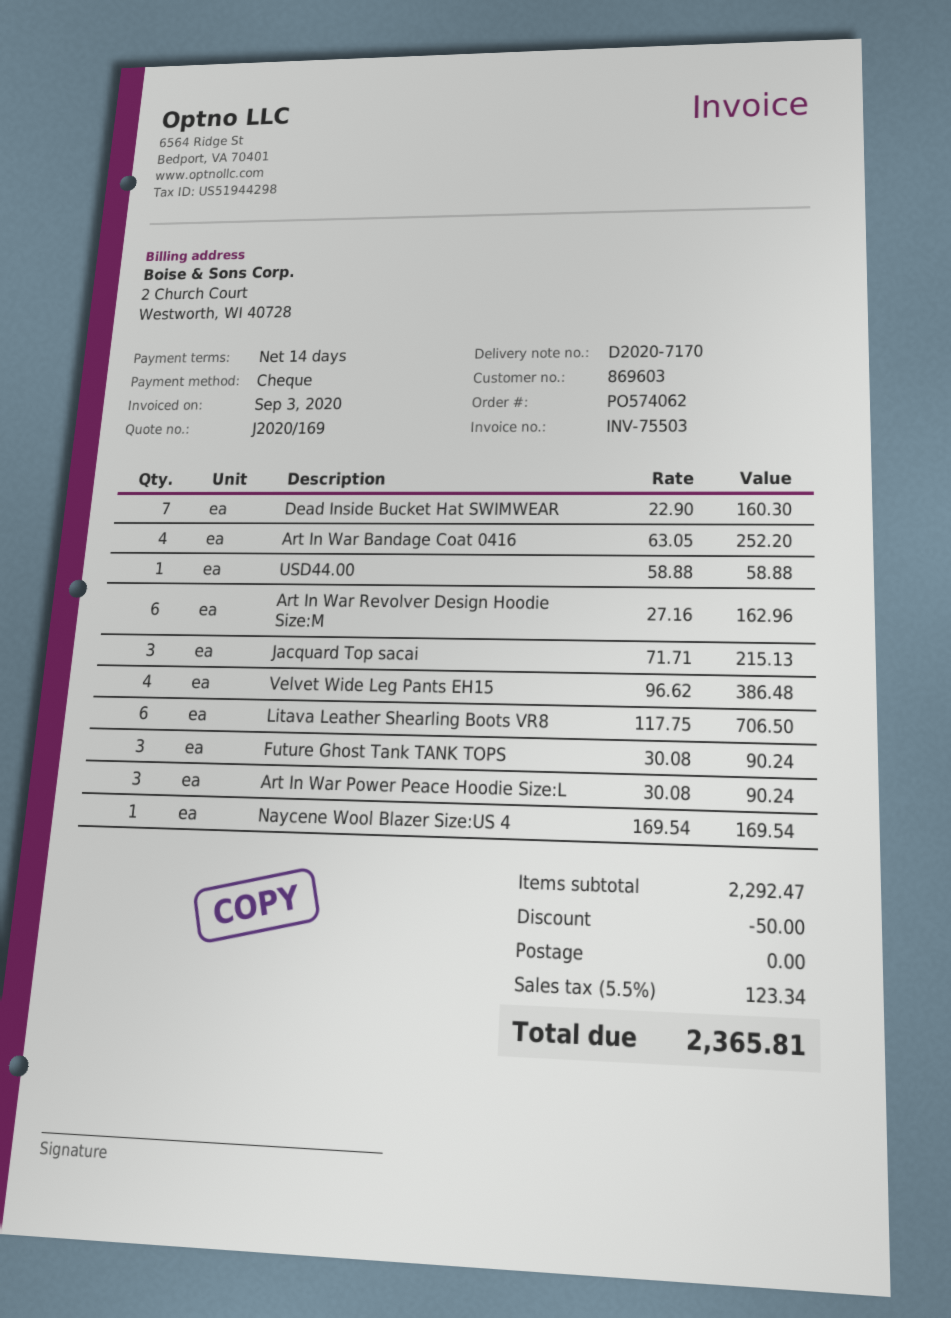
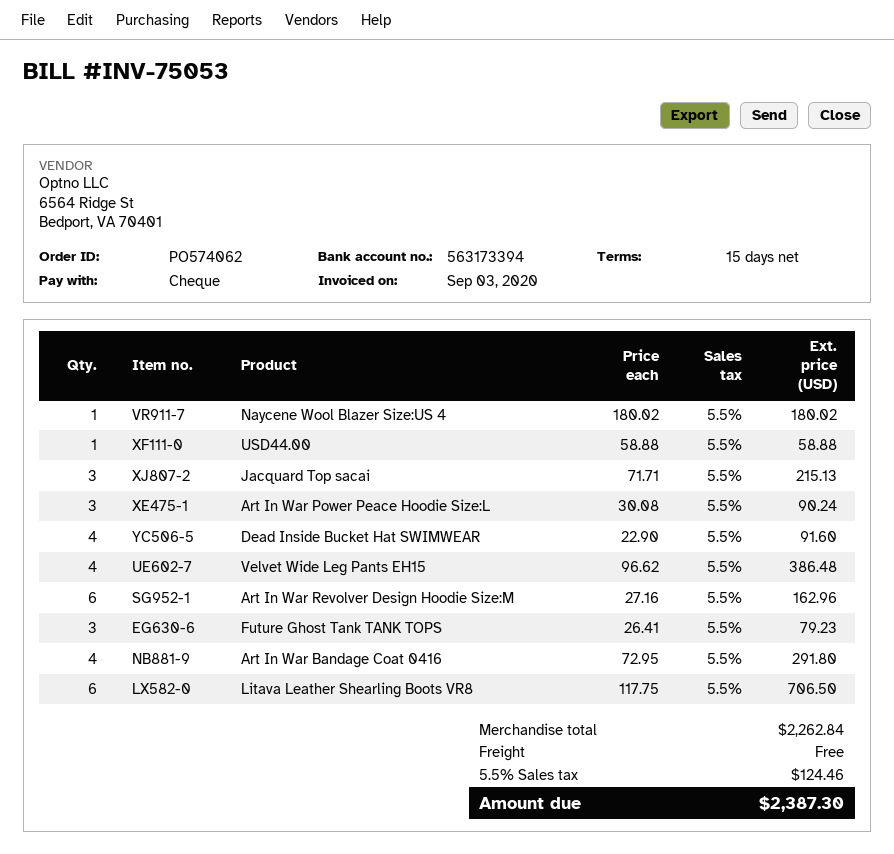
invoice number: INV-75503 -> INV-75053
payment terms: 14 days -> 15 days
Dead Inside Bucket Hat SWIMWEAR: 7 x 22.90 = 160.30 -> 4 x 22.90 = 91.60
Art In War Bandage Coat 0416: 4 x 63.05 = 252.20 -> 4 x 72.95 = 291.80
Future Ghost Tank TANK TOPS: 3 x 30.08 = 90.24 -> 3 x 26.41 = 79.23
Naycene Wool Blazer Size:US 4: 1 x 169.54 = 169.54 -> 1 x 180.02 = 180.02
subtotal: 2292.47 -> 2262.84
discount: 50.00 -> none
tax: 5.5% = 123.34 -> 5.5% = 124.46
total: 2365.81 -> 2387.30

